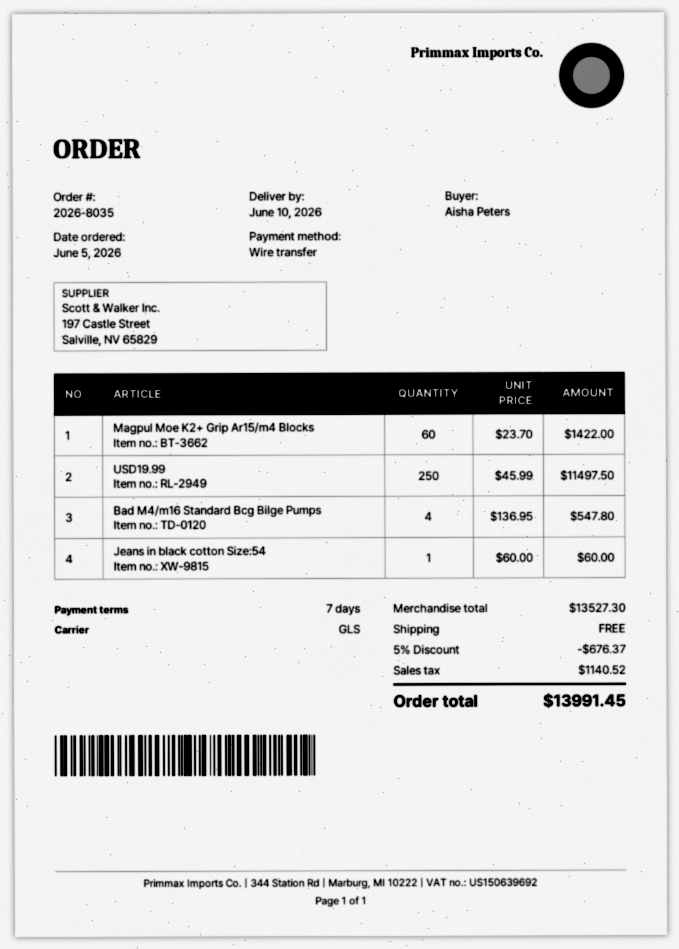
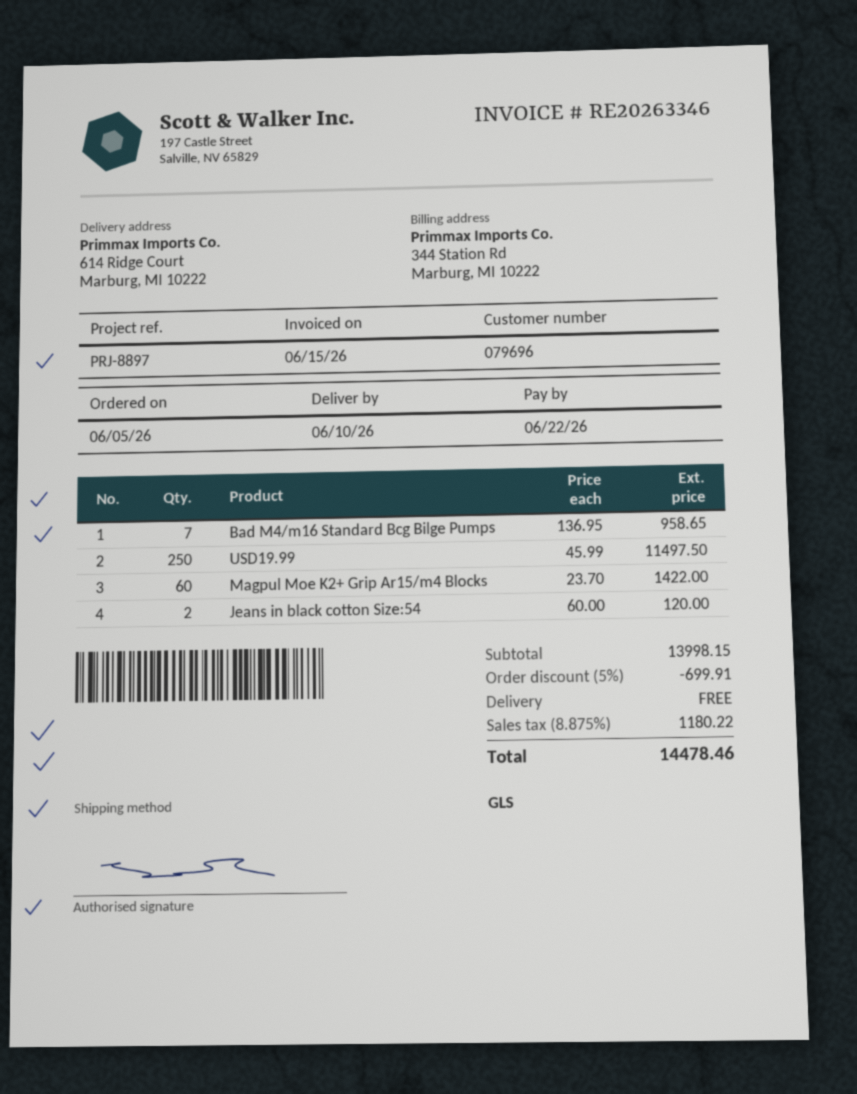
Bad M4/m16 Standard Bcg Bilge Pumps: 4 x 136.95 = 547.80 -> 7 x 136.95 = 958.65
Jeans in black cotton Size:54: 1 x 60.00 = 60.00 -> 2 x 60.00 = 120.00
subtotal: 13527.30 -> 13998.15
discount: 5% = 676.37 -> 5% = 699.91
tax: 1140.52 -> 1180.22
total: 13991.45 -> 14478.46

